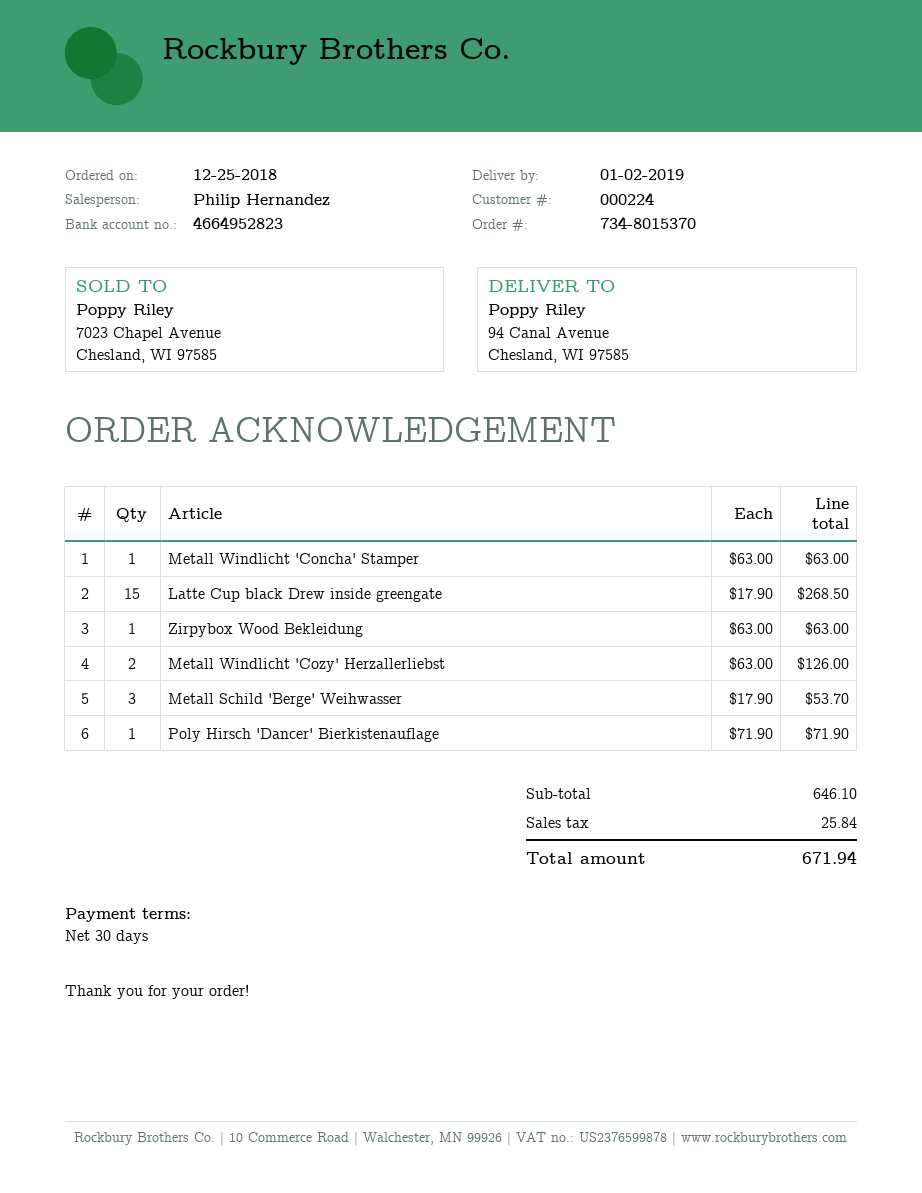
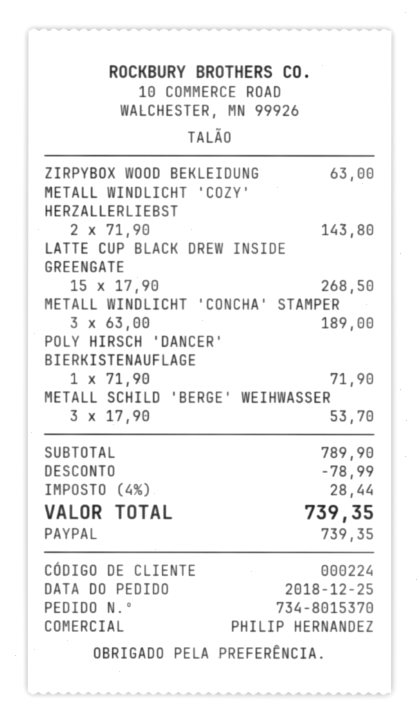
Metall Windlicht 'Concha' Stamper: 1 x 63.00 = 63.00 -> 3 x 63.00 = 189.00
Metall Windlicht 'Cozy' Herzallerliebst: 2 x 63.00 = 126.00 -> 2 x 71.90 = 143.80
subtotal: 646.10 -> 789.90
discount: none -> 78.99
tax: 25.84 -> 28.44
total: 671.94 -> 739.35

